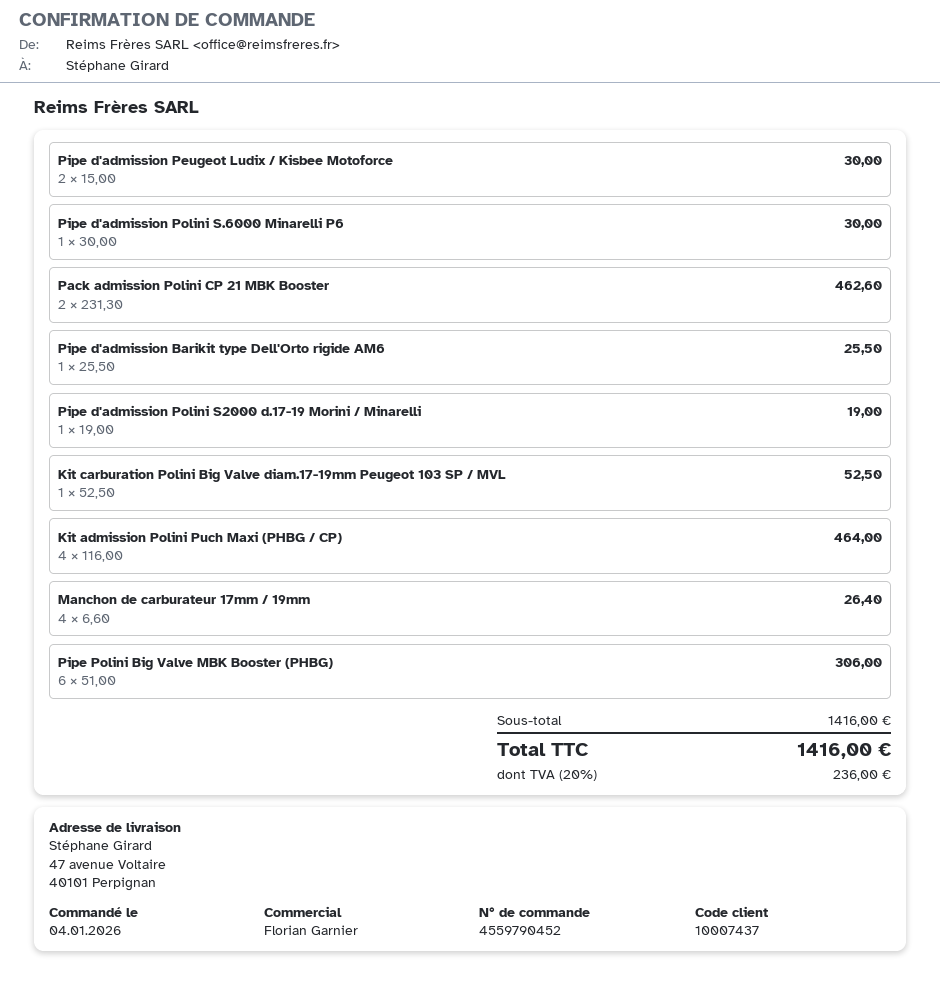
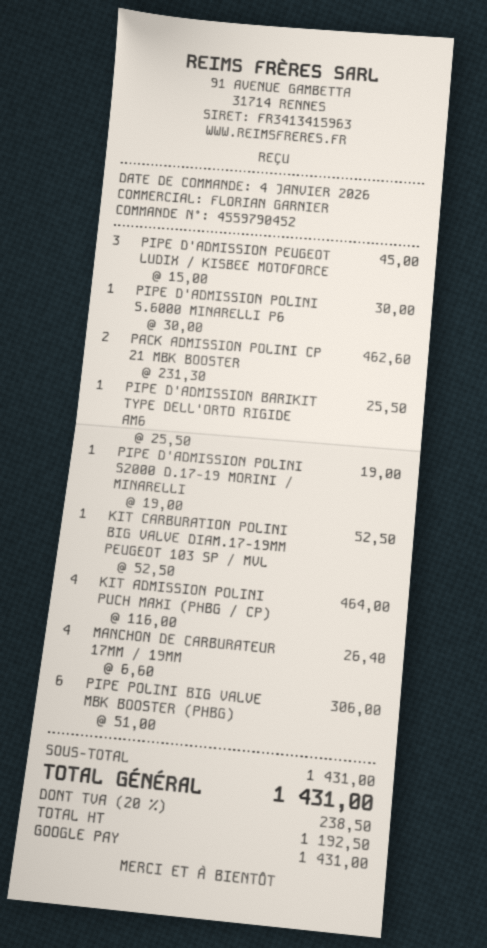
Pipe d'admission Peugeot Ludix / Kisbee Motoforce: 2 x 15.00 = 30.00 -> 3 x 15.00 = 45.00
subtotal: 1416.00 -> 1431.00
tax: 20% = 236.00 -> 20% = 238.50
total: 1416.00 -> 1431.00

